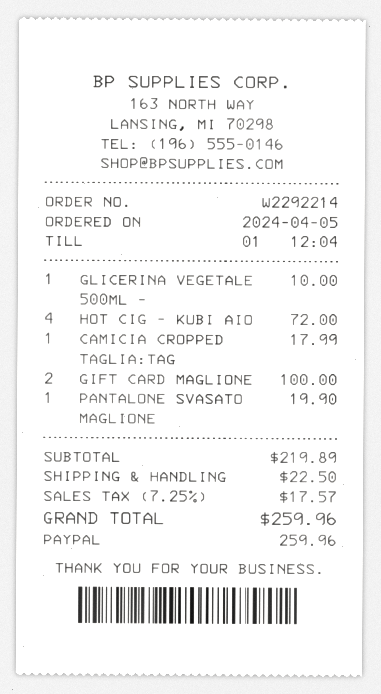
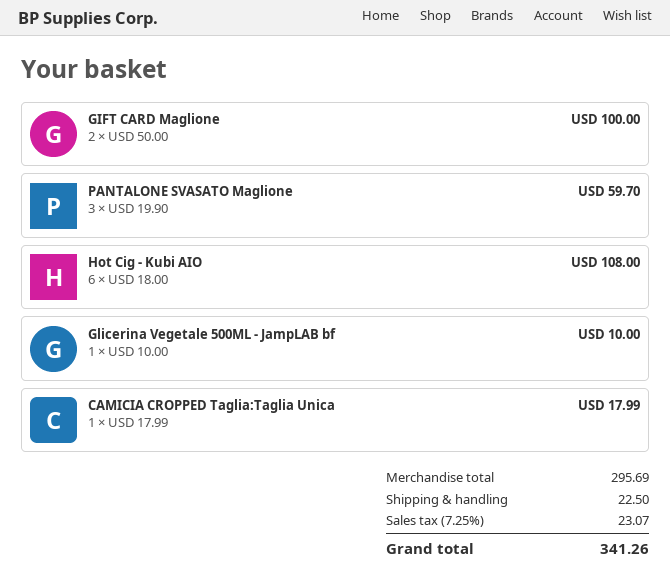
HOT CIG - KUBI AIO: 4 for 72.00 -> 6 for 108.00
PANTALONE SVASATO MAGLIONE: 1 for 19.90 -> 3 for 59.70
subtotal: 219.89 -> 295.69
tax: 7.25% = 17.57 -> 7.25% = 23.07
total: 259.96 -> 341.26

